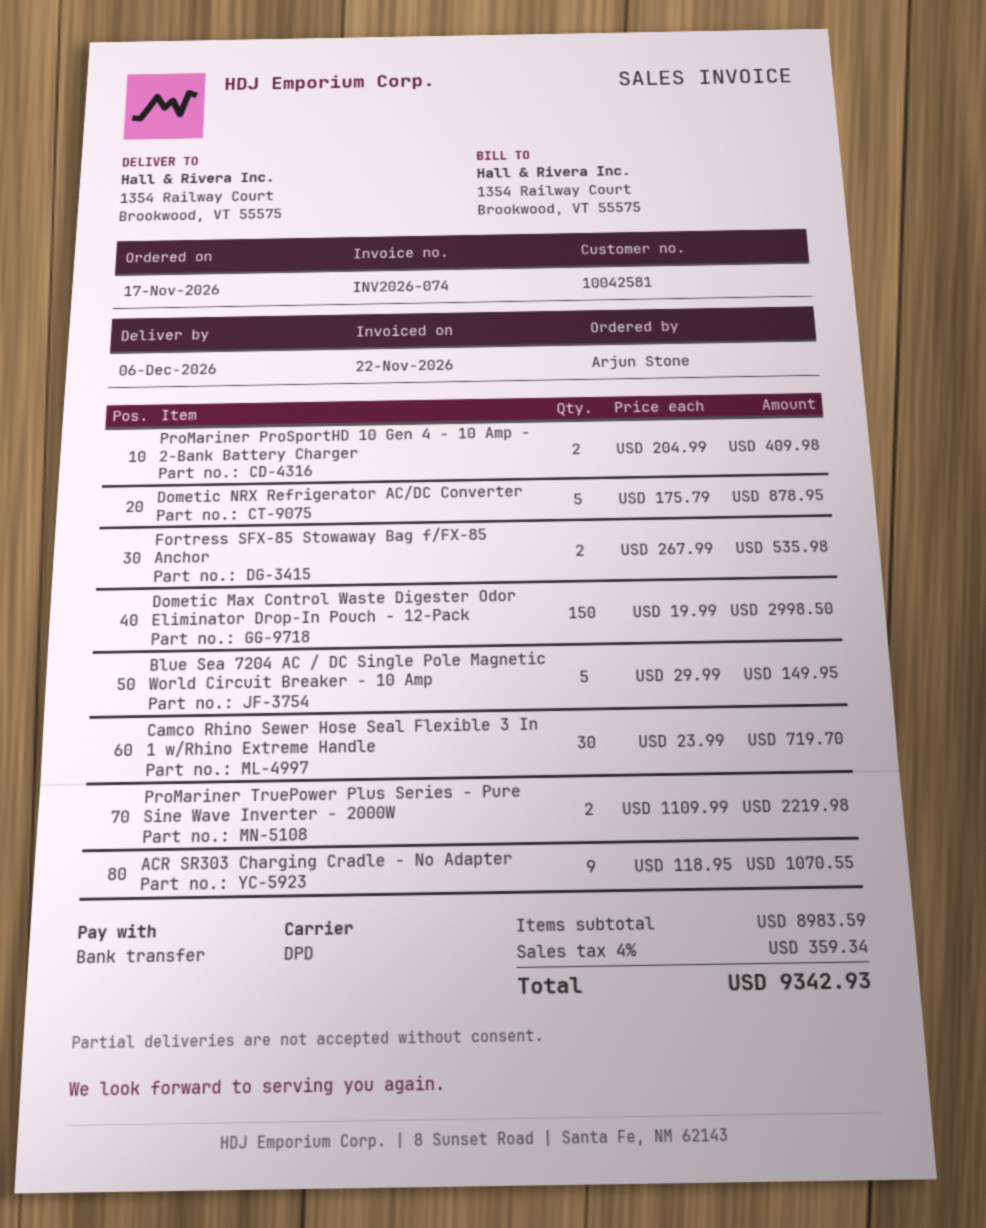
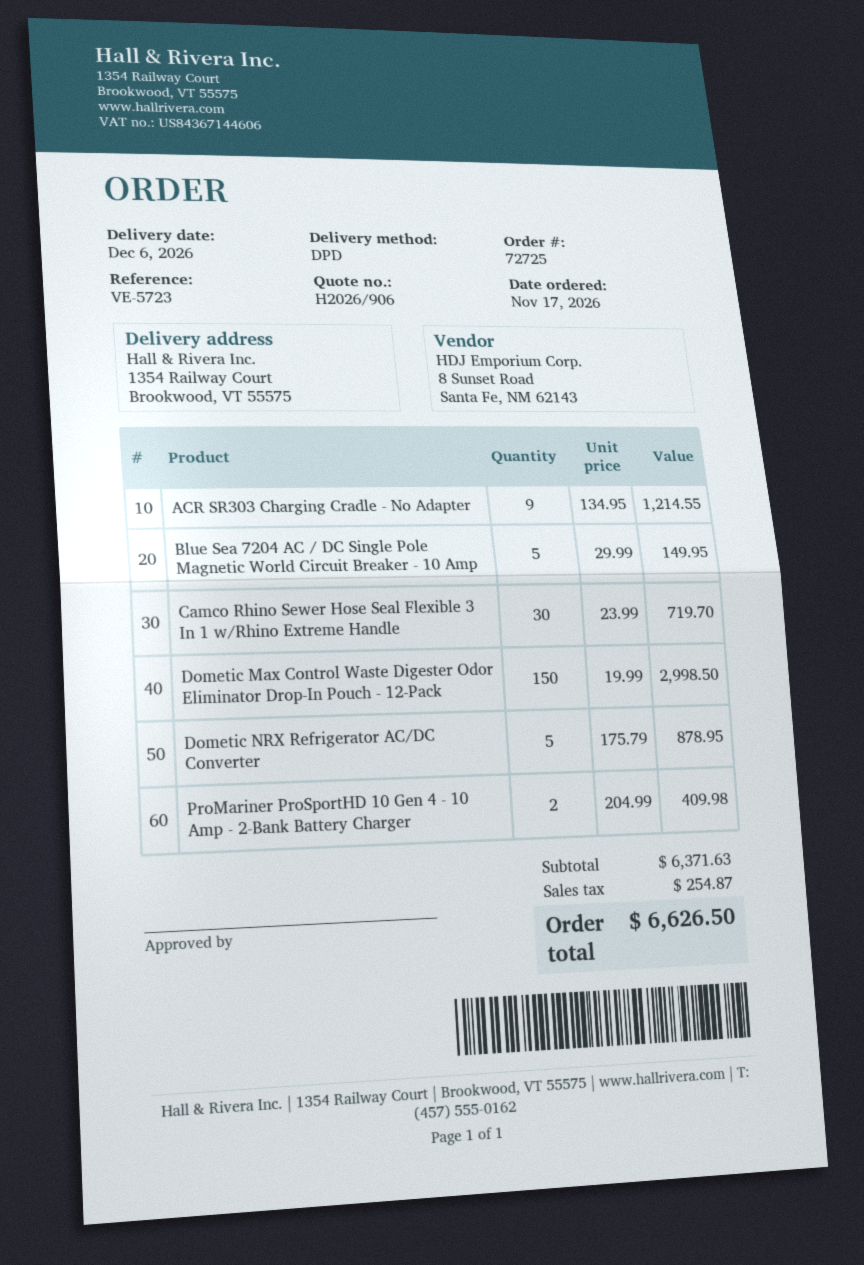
Fortress SFX-85 Stowaway Bag f/FX-85 Anchor: 2 x 267.99 = 535.98 -> none
ProMariner TruePower Plus Series - Pure Sine Wave Inverter - 2000W: 2 x 1109.99 = 2219.98 -> none
ACR SR303 Charging Cradle - No Adapter: 9 x 118.95 = 1070.55 -> 9 x 134.95 = 1214.55
subtotal: 8983.59 -> 6371.63
tax: 359.34 -> 254.87
total: 9342.93 -> 6626.50

